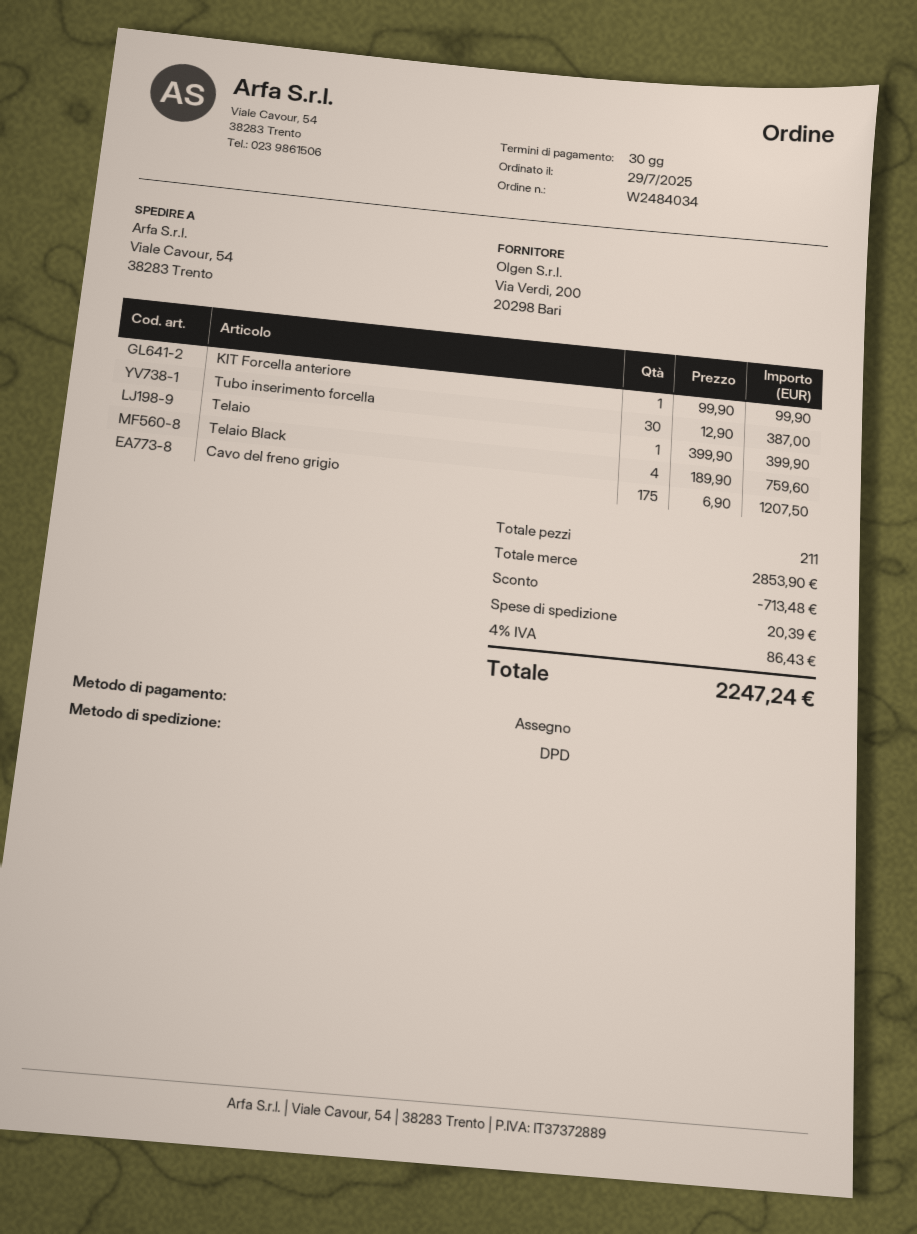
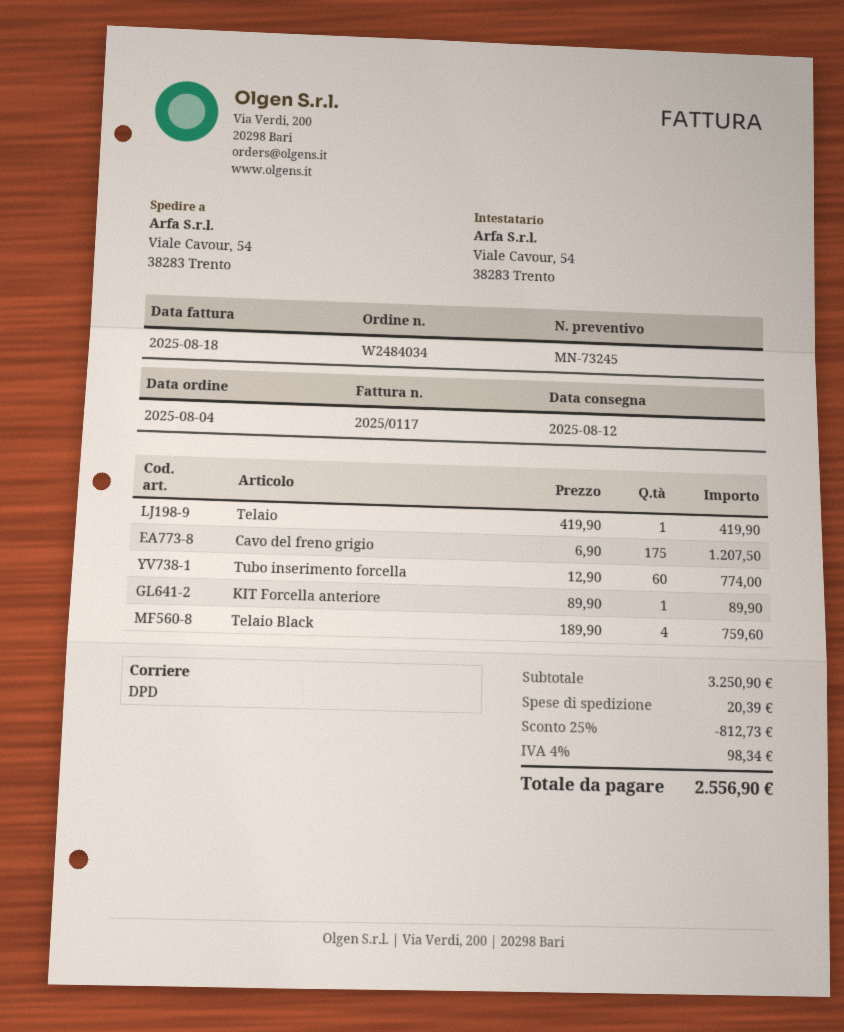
order date: 2025-07-29 -> 2025-08-04
KIT Forcella anteriore: 1 x 99.90 = 99.90 -> 1 x 89.90 = 89.90
Tubo inserimento forcella: 30 x 12.90 = 387.00 -> 60 x 12.90 = 774.00
Telaio: 1 x 399.90 = 399.90 -> 1 x 419.90 = 419.90
subtotal: 2853.90 -> 3250.90
discount: 713.48 -> 812.73
tax: 4% = 86.43 -> 4% = 98.34
total: 2247.24 -> 2556.90

